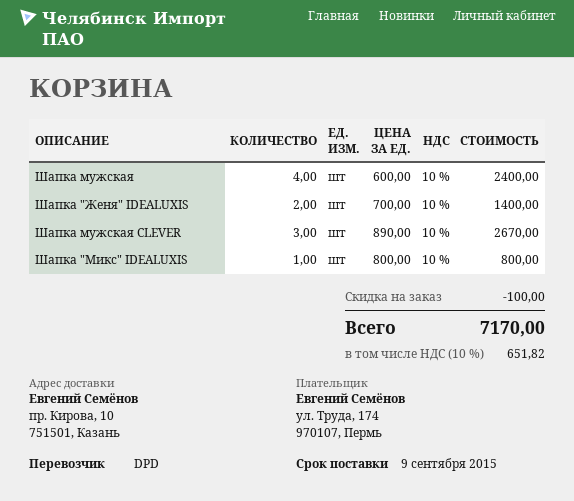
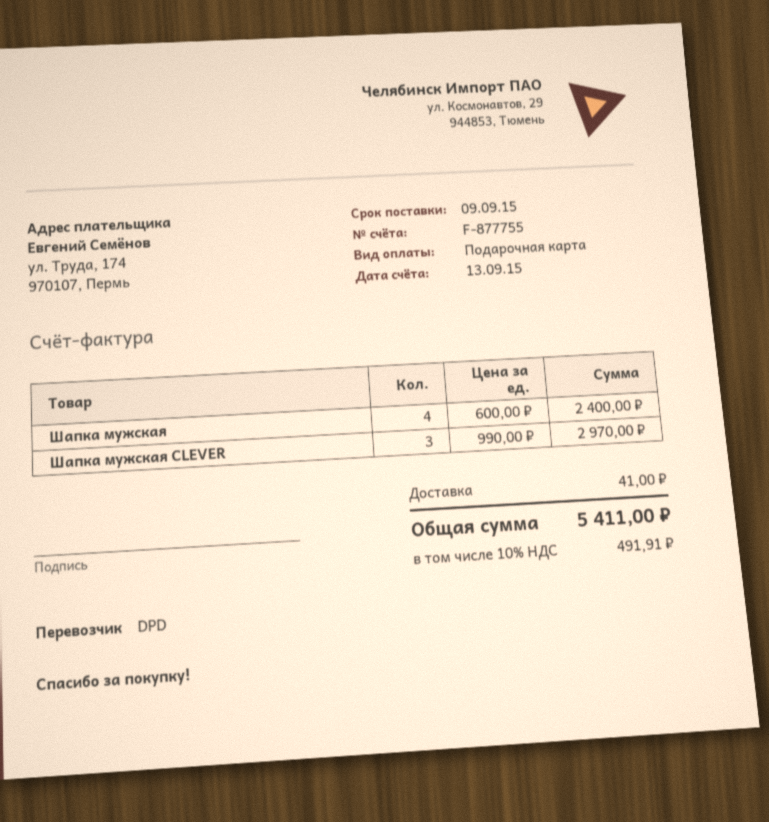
Шапка "Женя" IDEALUXIS: 2 x 700.00 = 1400.00 -> none
Шапка мужская CLEVER: 3 x 890.00 = 2670.00 -> 3 x 990.00 = 2970.00
Шапка "Микс" IDEALUXIS: 1 x 800.00 = 800.00 -> none
discount: 100.00 -> none
shipping: none -> 41.00
tax: 10% = 651.82 -> 10% = 491.91
total: 7170.00 -> 5411.00

